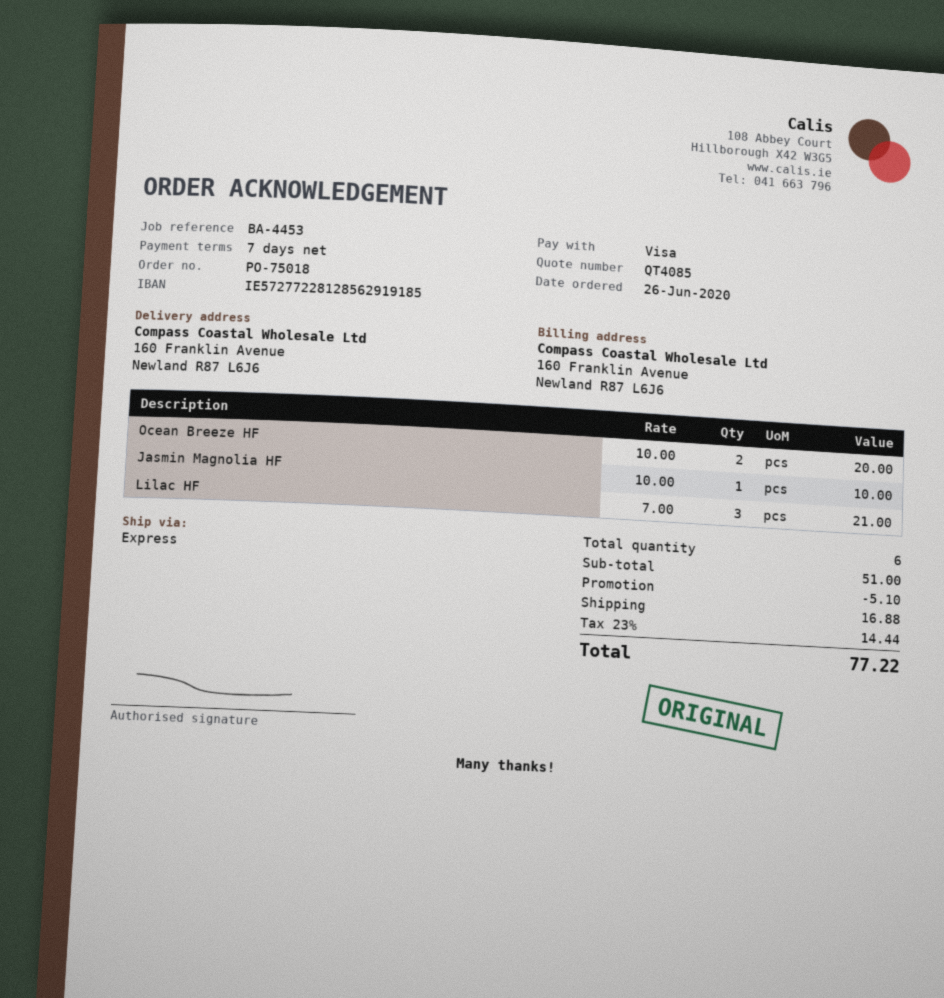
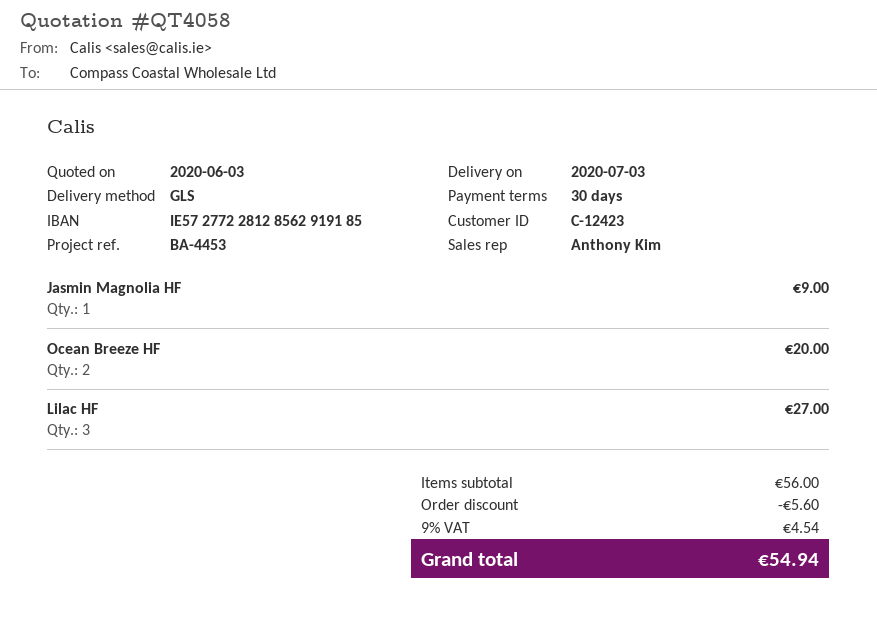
quote number: QT4085 -> QT4058
payment terms: 7 days -> 30 days
shipping method: express -> GLS
Jasmin Magnolia HF: 1 for 10.00 -> 1 for 9.00
Lilac HF: 3 for 21.00 -> 3 for 27.00
subtotal: 51.00 -> 56.00
discount: 5.10 -> 5.60
shipping: 16.88 -> none
tax: 23% = 14.44 -> 9% = 4.54
total: 77.22 -> 54.94

